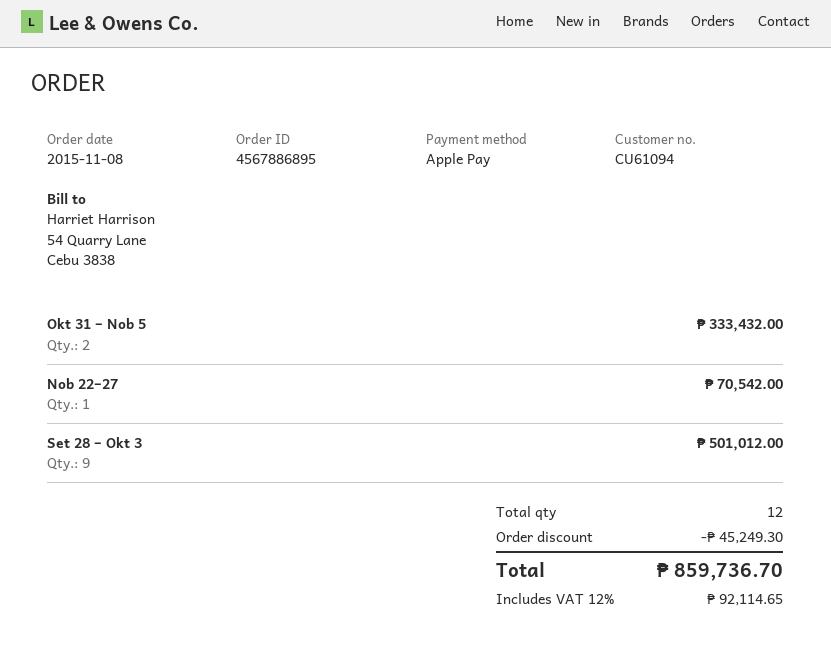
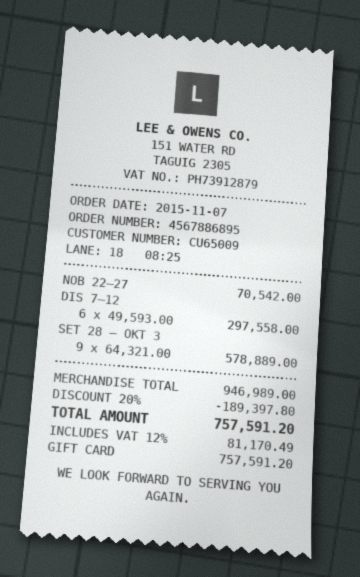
order date: 2015-11-08 -> 2015-11-07
customer number: CU61094 -> CU65009
payment method: Apple Pay -> gift card
Okt 31 – Nob 5: 2 for 333432.00 -> none
Set 28 – Okt 3: 9 for 501012.00 -> 9 for 578889.00
DIS 7–12: none -> 6 for 297558.00
discount: 45249.30 -> 189397.80
tax: 12% = 92114.65 -> 12% = 81170.49
total: 859736.70 -> 757591.20

